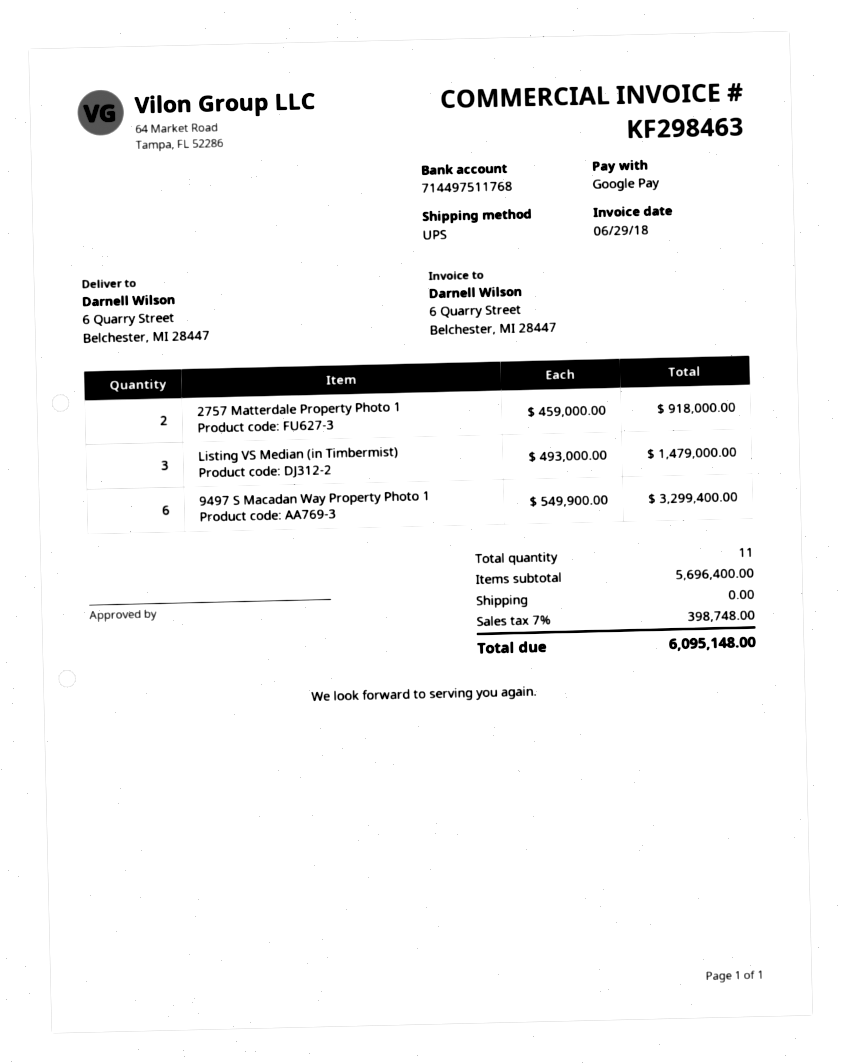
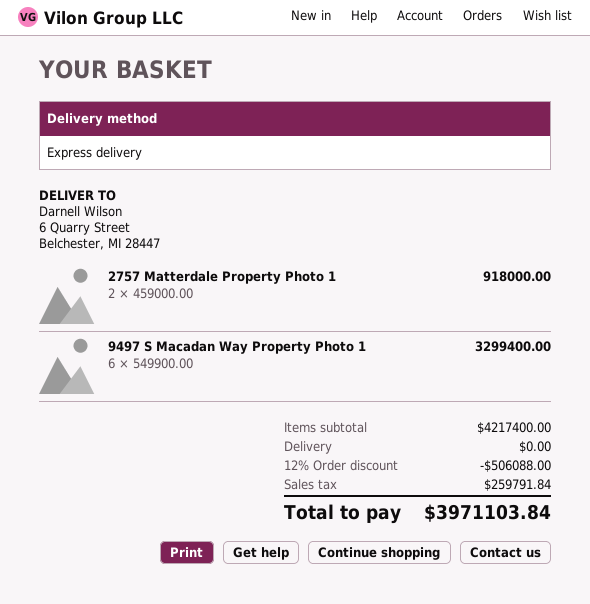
shipping method: UPS -> express
Listing VS Median (in Timbermist): 3 x 493000.00 = 1479000.00 -> none
subtotal: 5696400.00 -> 4217400.00
discount: none -> 12% = 506088.00
tax: 398748.00 -> 259791.84
total: 6095148.00 -> 3971103.84

